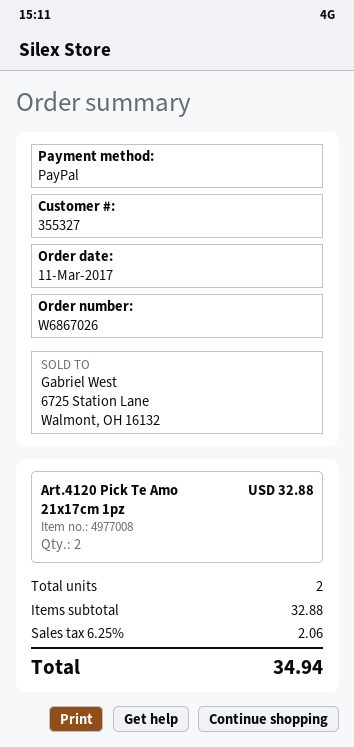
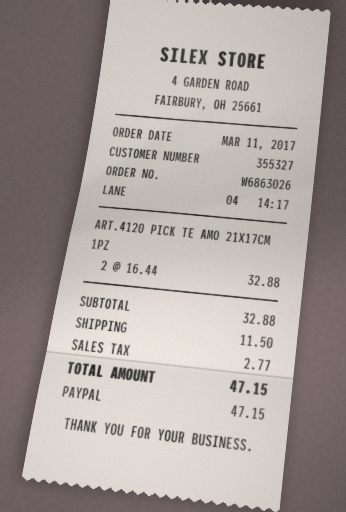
order number: W6867026 -> W6863026
shipping: none -> 11.50
tax: 2.06 -> 2.77
total: 34.94 -> 47.15

